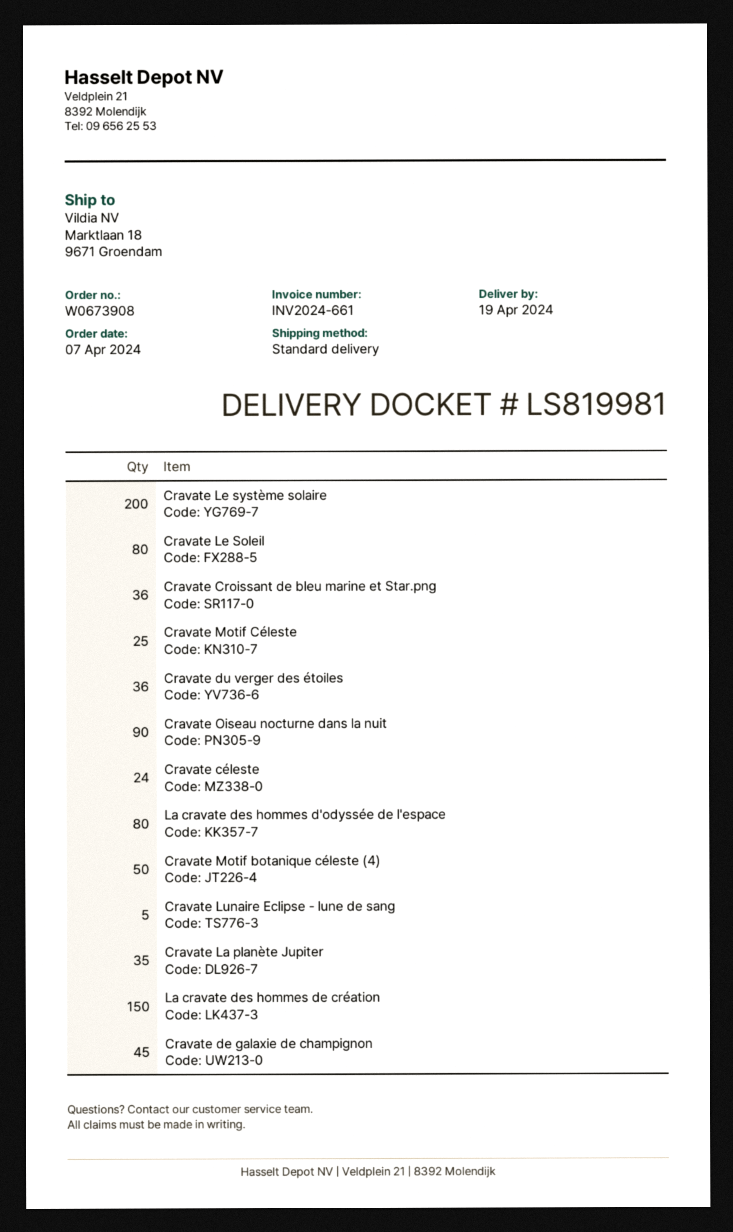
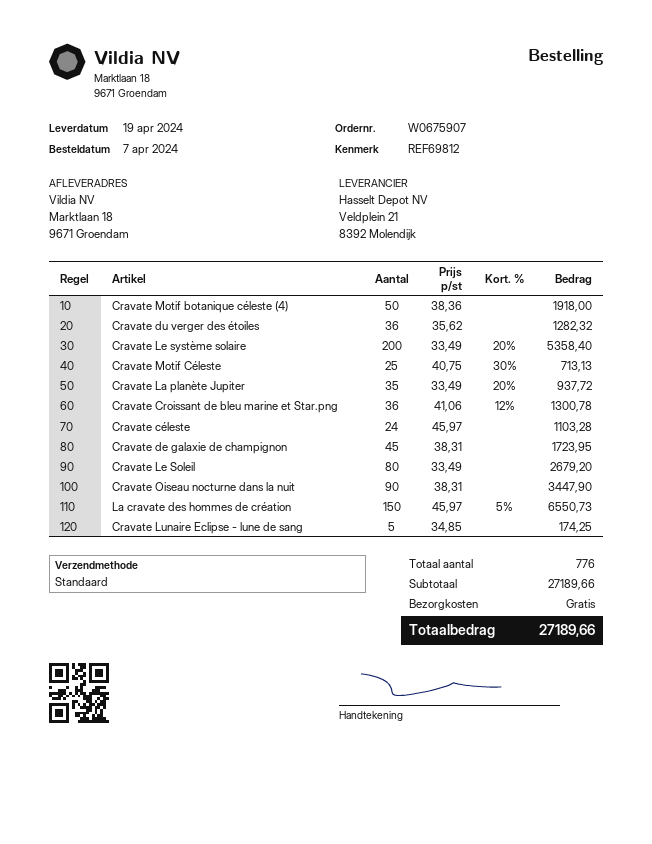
order number: W0673908 -> W0675907
La cravate des hommes d'odyssée de l'espace: 80 -> none

